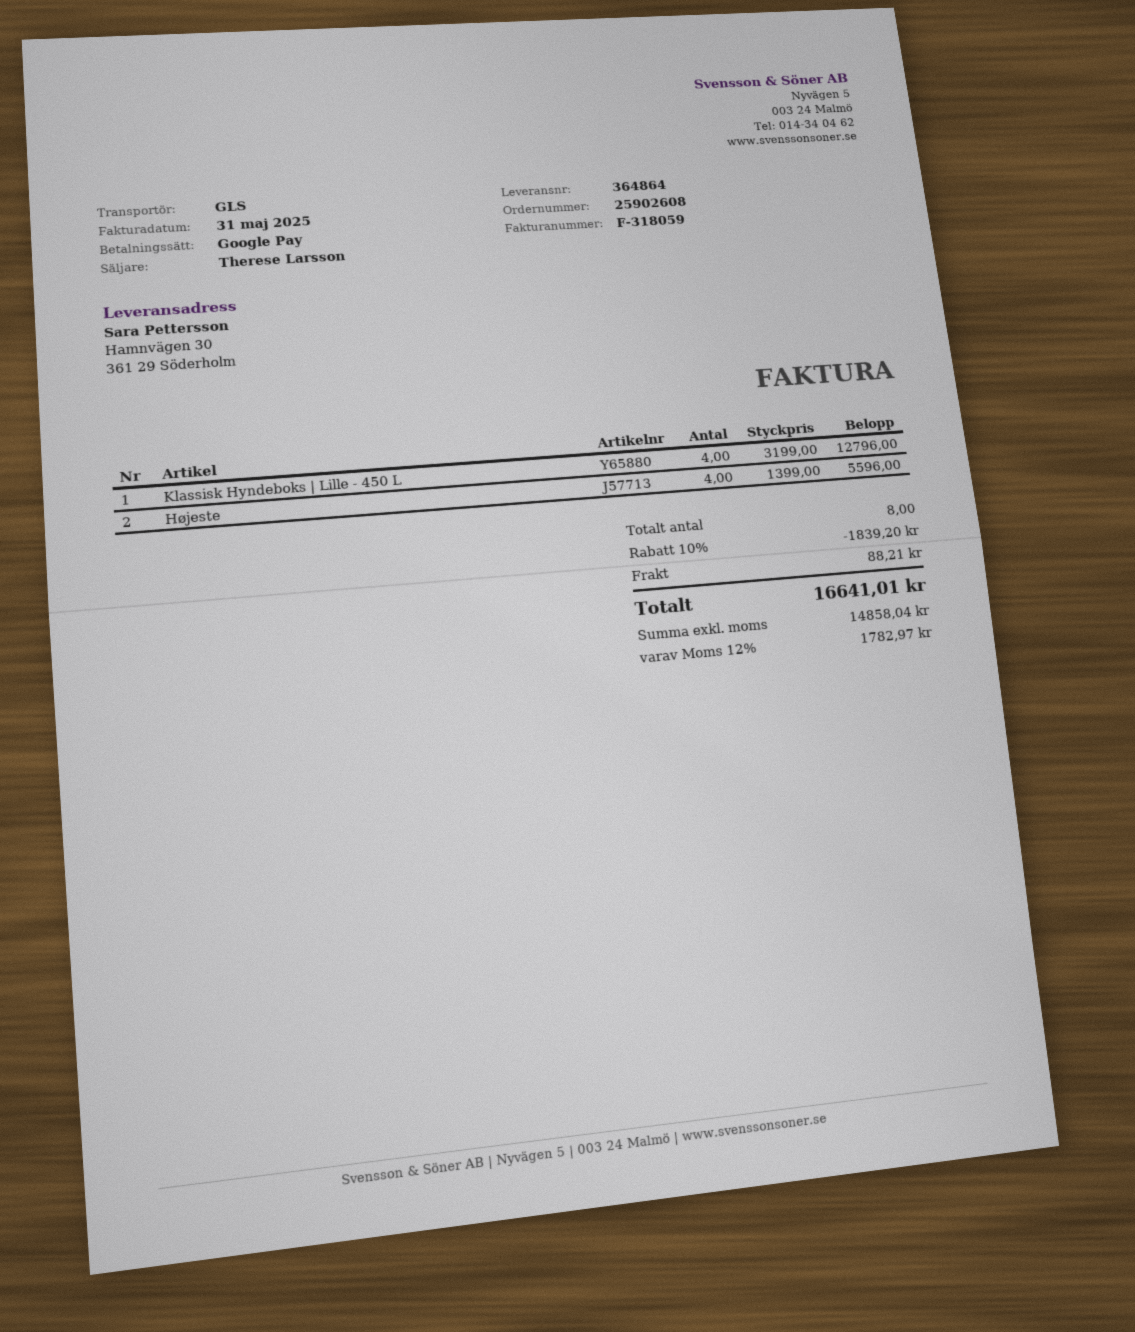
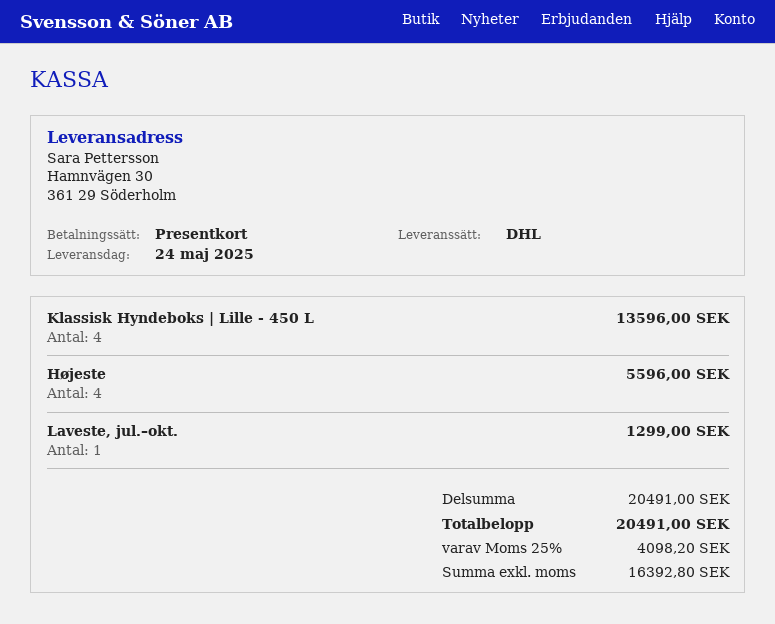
payment method: Google Pay -> gift card
shipping method: GLS -> DHL
Klassisk Hyndeboks | Lille - 450 L: 4 for 12796.00 -> 4 for 13596.00
Laveste, jul.–okt.: none -> 1 for 1299.00
discount: 10% = 1839.20 -> none
shipping: 88.21 -> none
net: 14858.04 -> 16392.80
tax: 12% = 1782.97 -> 25% = 4098.20
total: 16641.01 -> 20491.00

